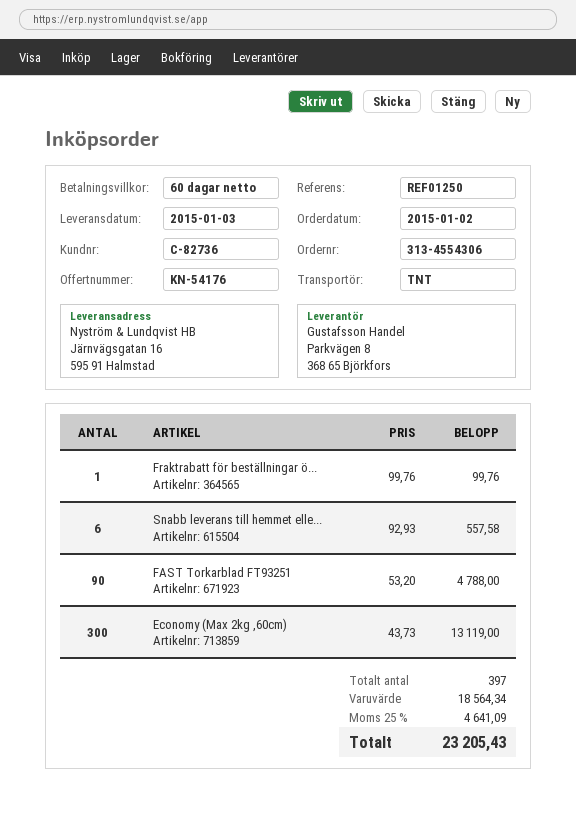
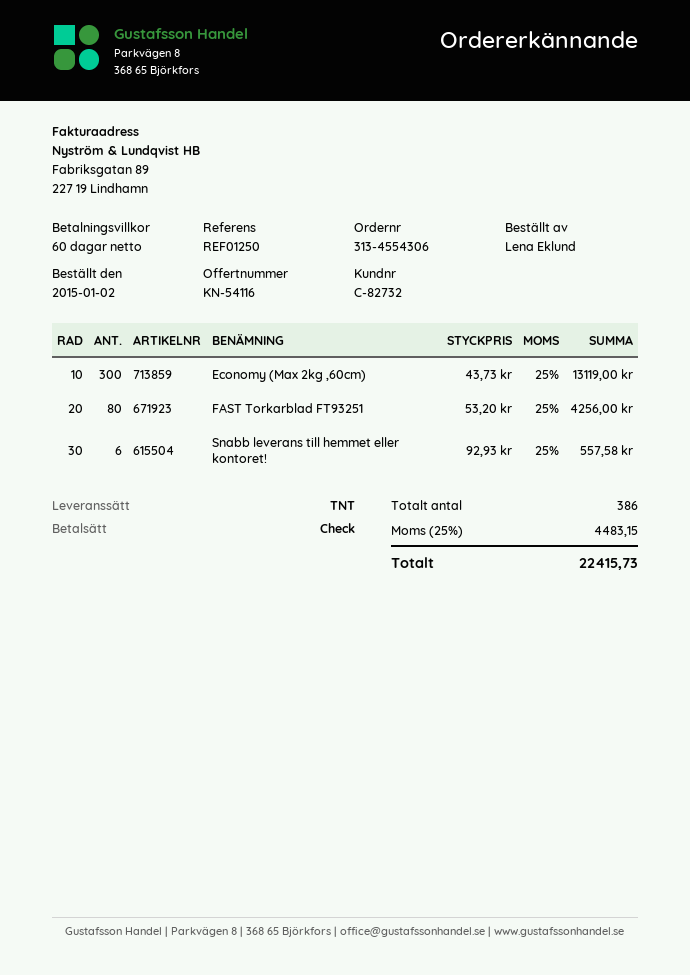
quote number: KN-54176 -> KN-54116
customer number: C-82736 -> C-82732
Fraktrabatt för beställningar ö...: 1 x 99.76 = 99.76 -> none
FAST Torkarblad FT93251: 90 x 53.20 = 4788.00 -> 80 x 53.20 = 4256.00
total quantity: 397 -> 386
tax: 25% = 4641.09 -> 25% = 4483.15
total: 23205.43 -> 22415.73

